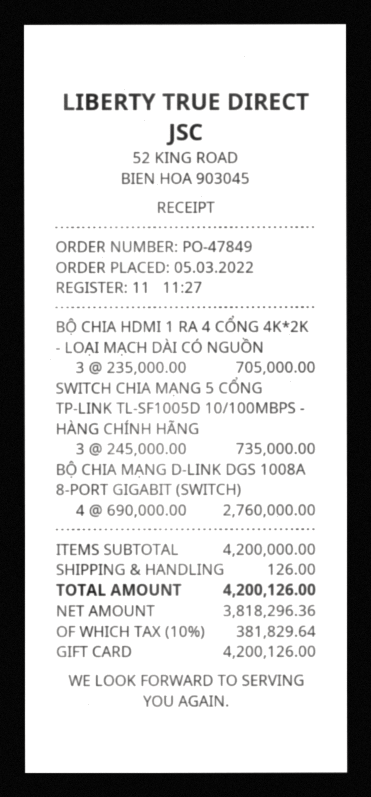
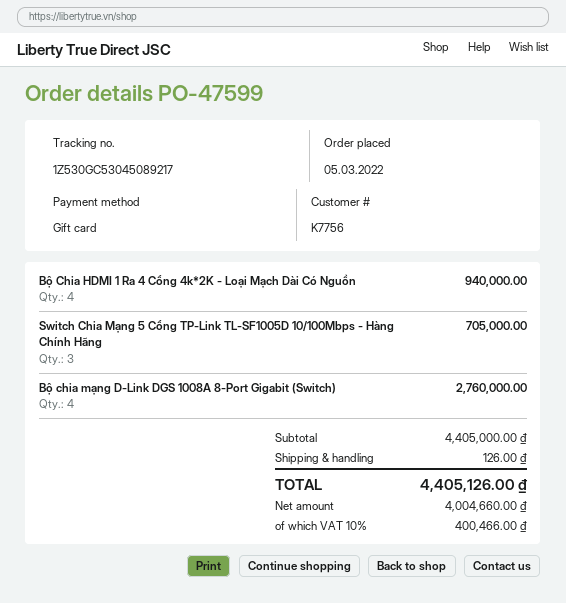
order number: PO-47849 -> PO-47599
BỘ CHIA HDMI 1 RA 4 CỔNG 4K*2K - LOẠI MẠCH DÀI CÓ NGUỒN: 3 for 705000.00 -> 4 for 940000.00
SWITCH CHIA MẠNG 5 CỔNG TP-LINK TL-SF1005D 10/100MBPS - HÀNG CHÍNH HÃNG: 3 for 735000.00 -> 3 for 705000.00
subtotal: 4200000.00 -> 4405000.00
net: 3818296.36 -> 4004660.00
tax: 10% = 381829.64 -> 10% = 400466.00
total: 4200126.00 -> 4405126.00

